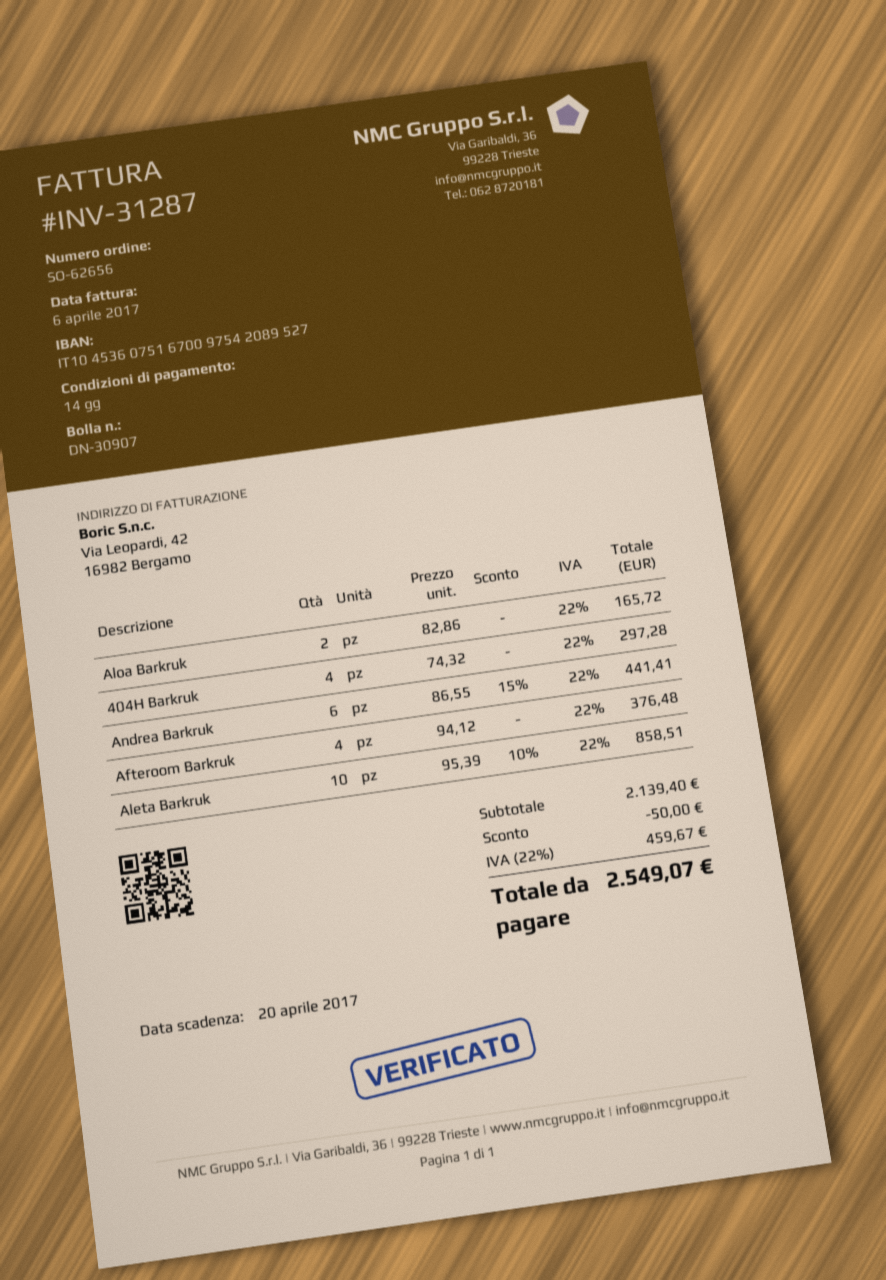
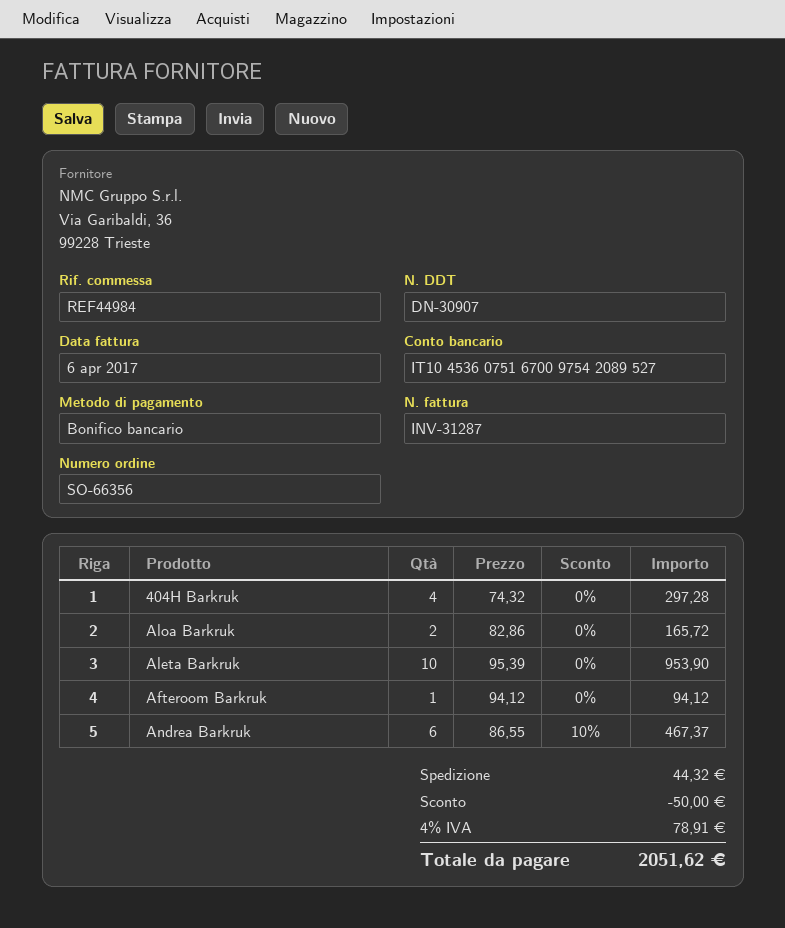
order number: SO-62656 -> SO-66356
Andrea Barkruk: 6 x 86.55 - 15% = 441.41 -> 6 x 86.55 - 10% = 467.37
Afteroom Barkruk: 4 x 94.12 = 376.48 -> 1 x 94.12 = 94.12
Aleta Barkruk: 10 x 95.39 - 10% = 858.51 -> 10 x 95.39 = 953.90
shipping: none -> 44.32
tax: 22% = 459.67 -> 4% = 78.91
total: 2549.07 -> 2051.62

